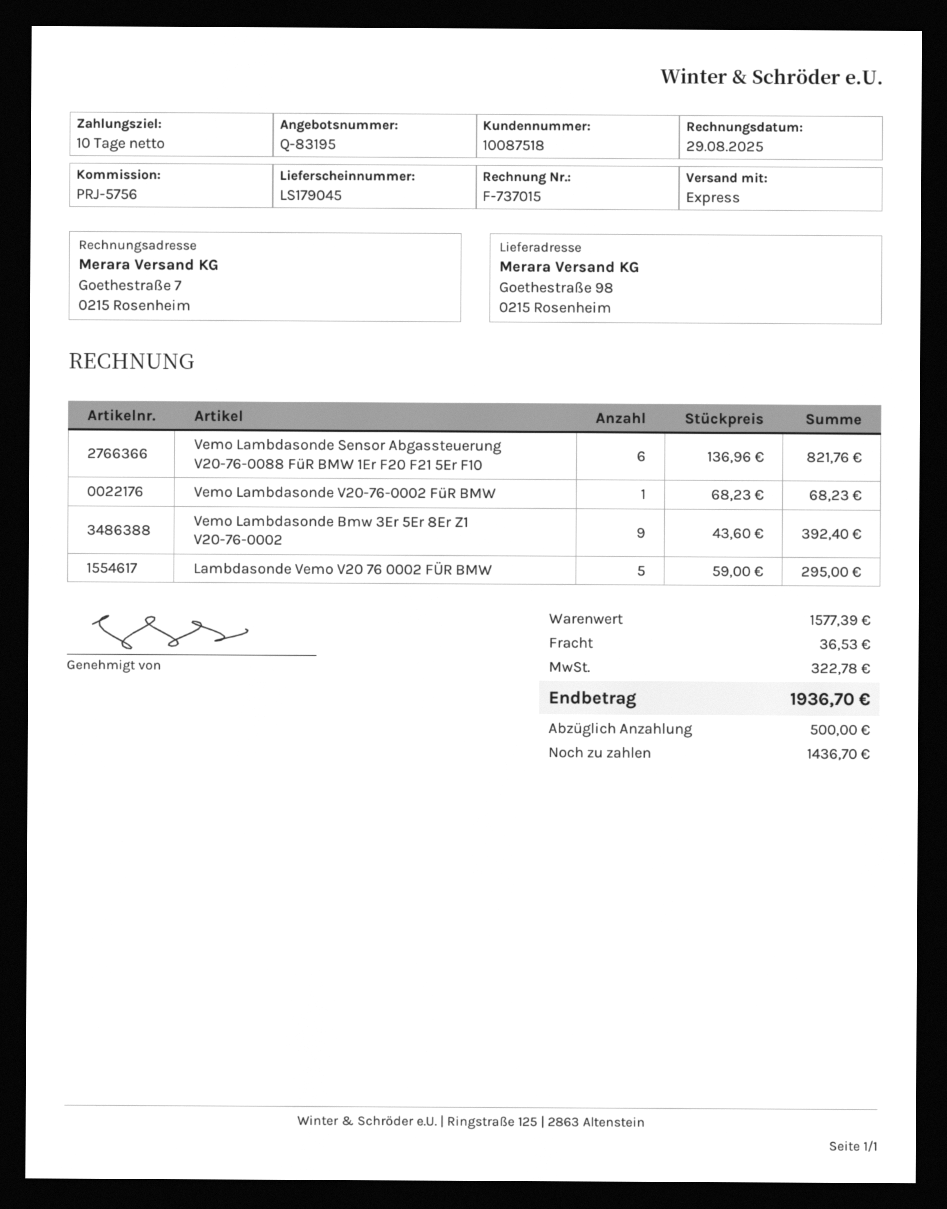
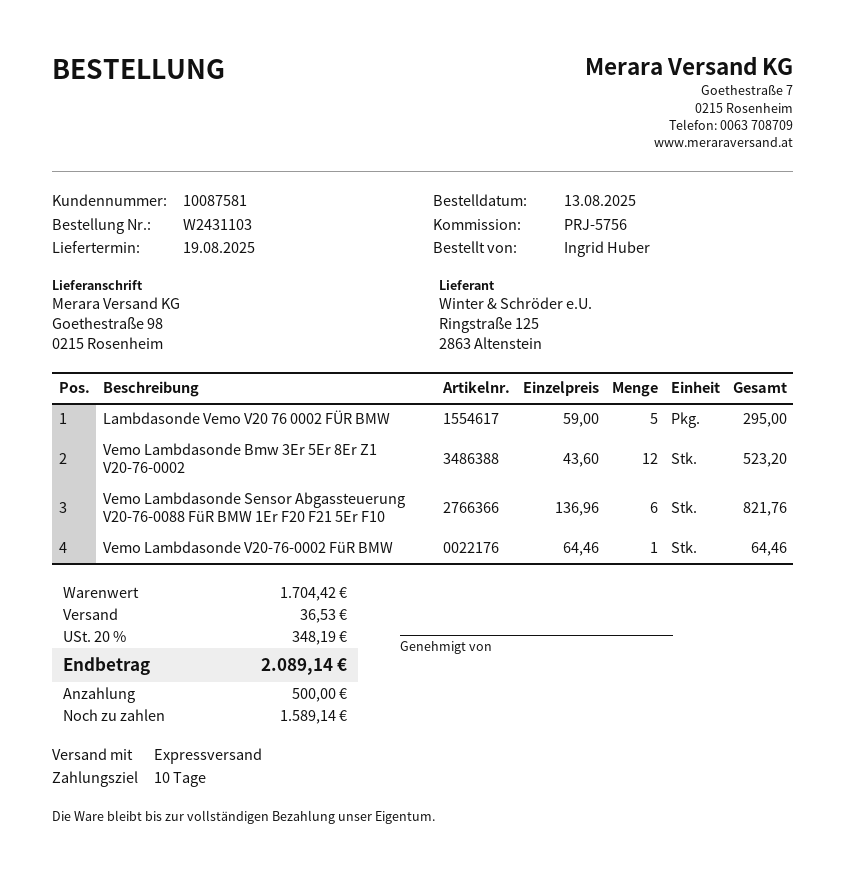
customer number: 10087518 -> 10087581
Vemo Lambdasonde V20-76-0002 FüR BMW: 1 x 68.23 = 68.23 -> 1 x 64.46 = 64.46
Vemo Lambdasonde Bmw 3Er 5Er 8Er Z1 V20-76-0002: 9 x 43.60 = 392.40 -> 12 x 43.60 = 523.20
subtotal: 1577.39 -> 1704.42
tax: 322.78 -> 348.19
total: 1936.70 -> 2089.14
balance: 1436.70 -> 1589.14

